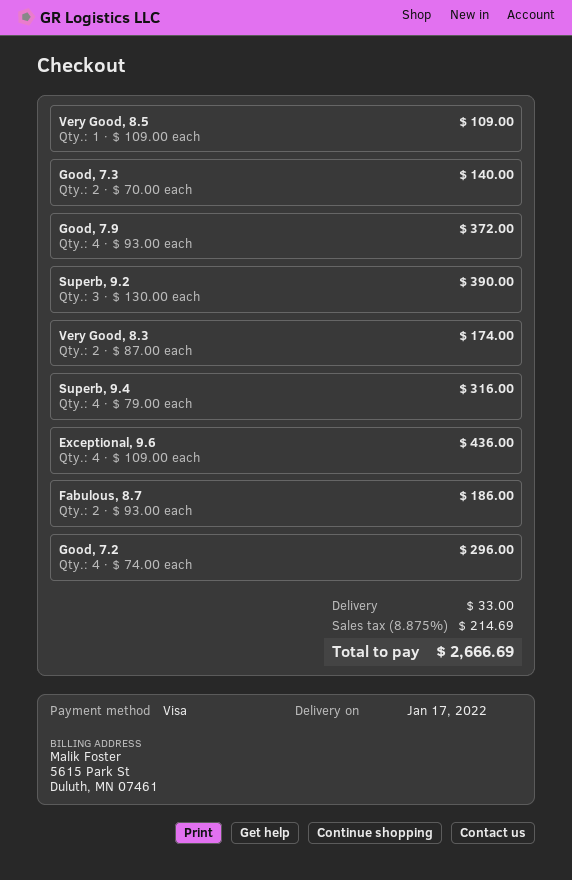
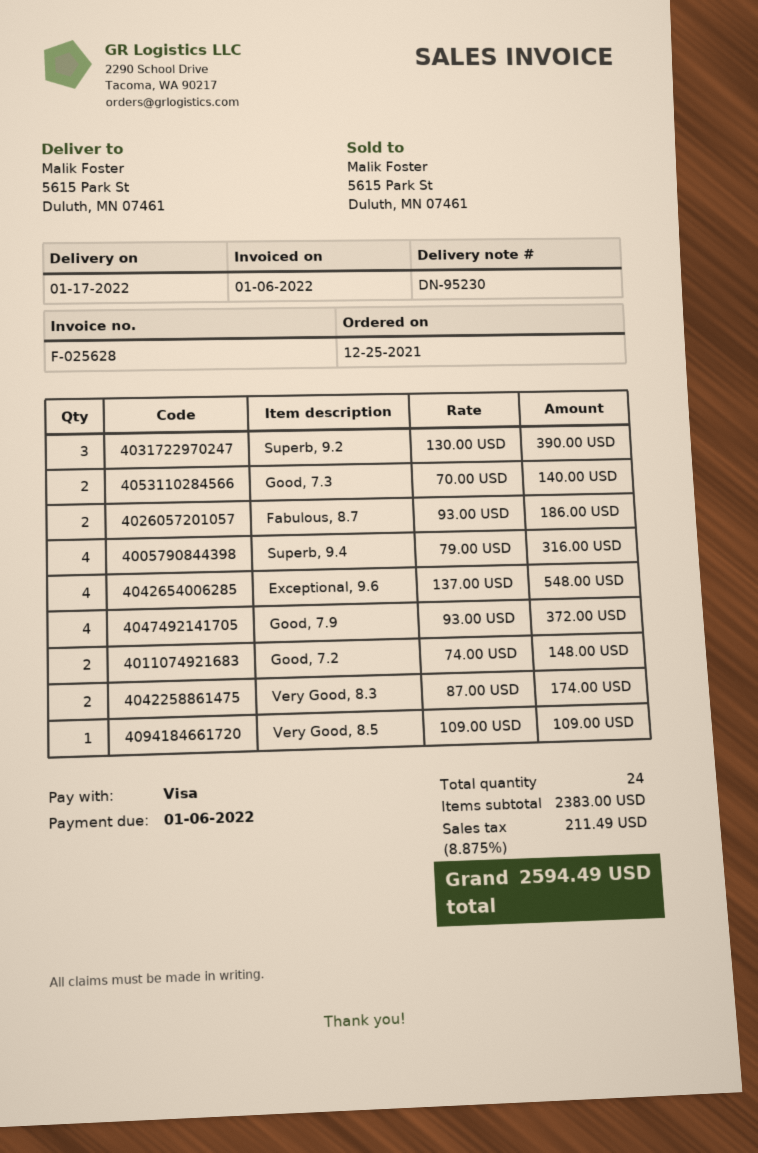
Exceptional, 9.6: 4 x 109.00 = 436.00 -> 4 x 137.00 = 548.00
Good, 7.2: 4 x 74.00 = 296.00 -> 2 x 74.00 = 148.00
shipping: 33.00 -> none
tax: 8.875% = 214.69 -> 8.875% = 211.49
total: 2666.69 -> 2594.49

